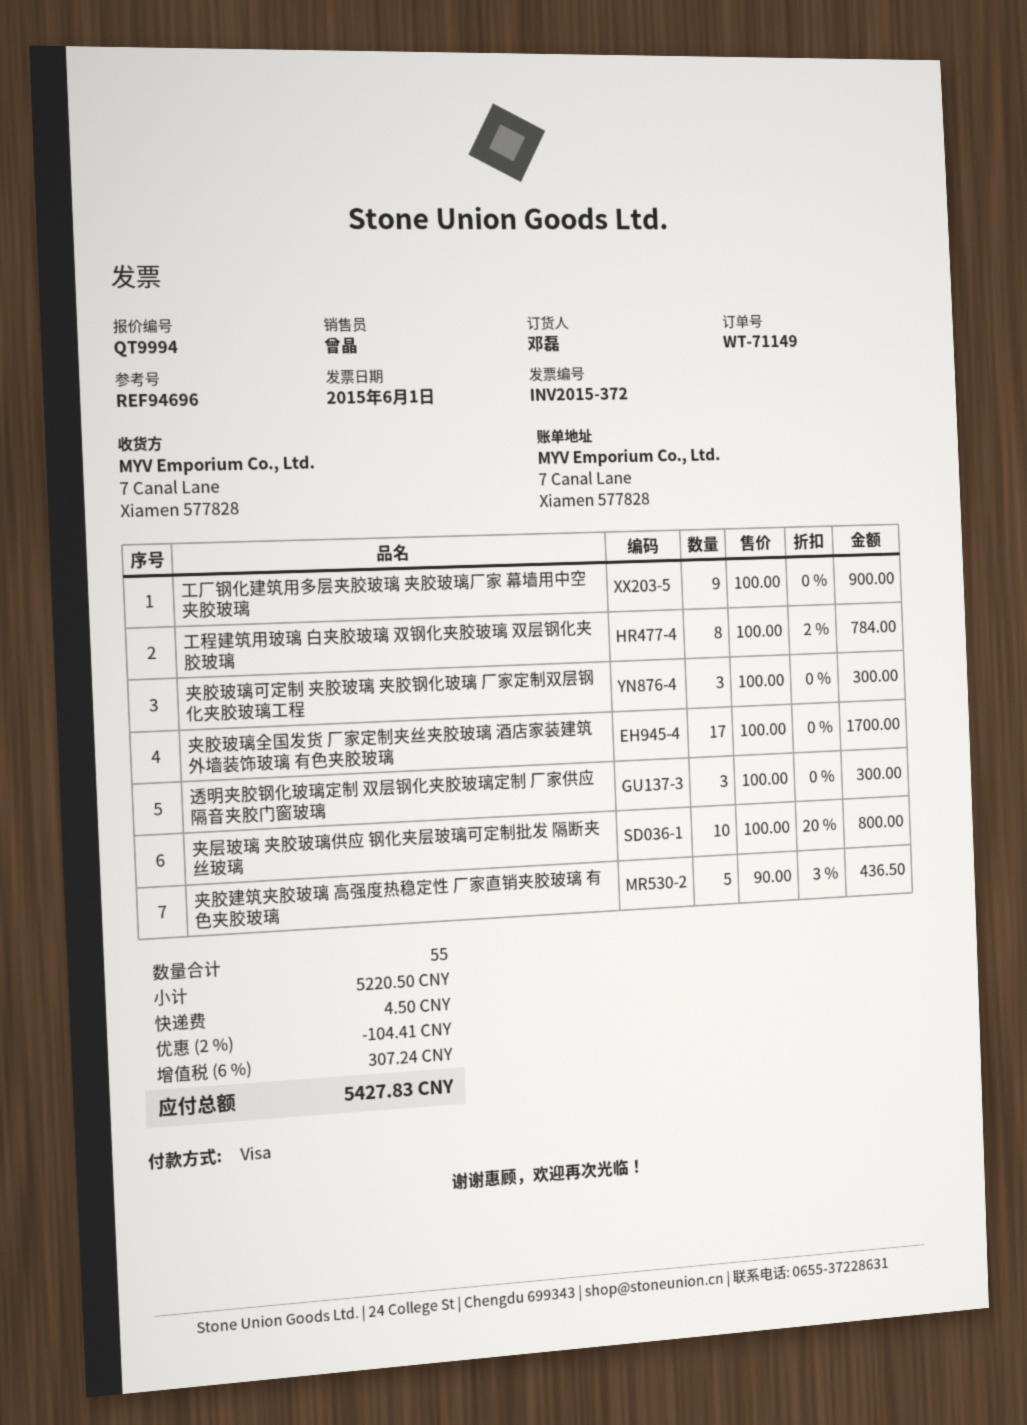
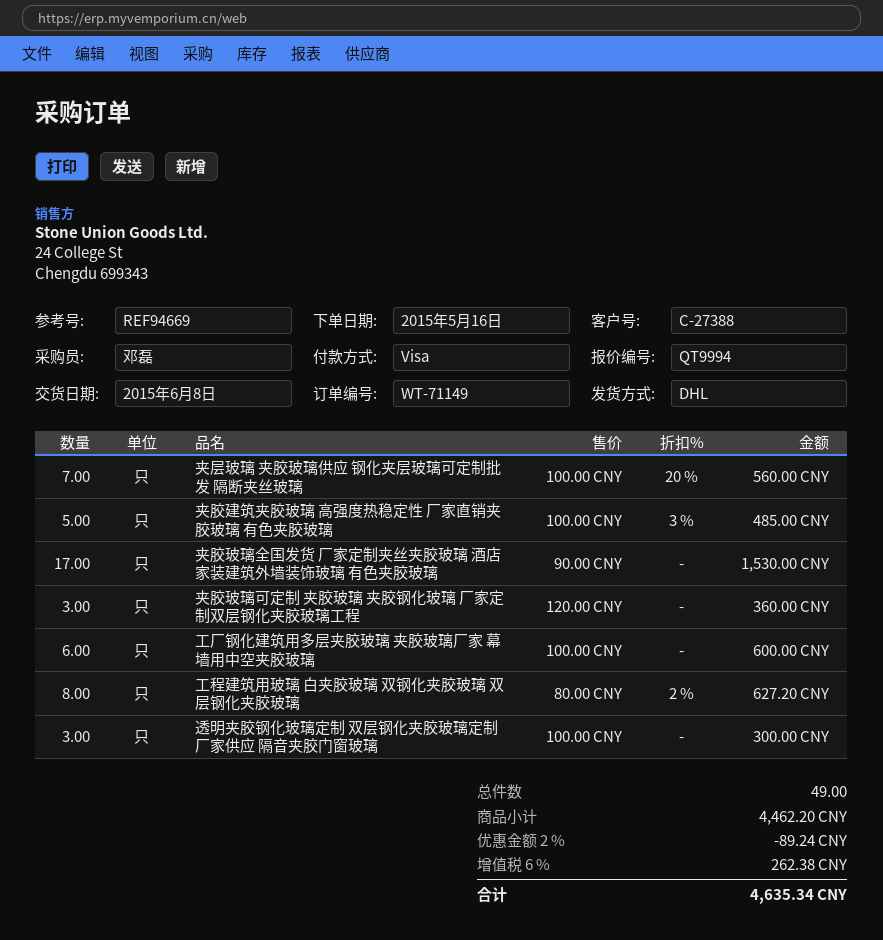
reference: REF94696 -> REF94669
工厂钢化建筑用多层夹胶玻璃 夹胶玻璃厂家 幕墙用中空夹胶玻璃: 9 x 100.00 = 900.00 -> 6 x 100.00 = 600.00
工程建筑用玻璃 白夹胶玻璃 双钢化夹胶玻璃 双层钢化夹胶玻璃: 8 x 100.00 - 2% = 784.00 -> 8 x 80.00 - 2% = 627.20
夹胶玻璃可定制 夹胶玻璃 夹胶钢化玻璃 厂家定制双层钢化夹胶玻璃工程: 3 x 100.00 = 300.00 -> 3 x 120.00 = 360.00
夹胶玻璃全国发货 厂家定制夹丝夹胶玻璃 酒店家装建筑外墙装饰玻璃 有色夹胶玻璃: 17 x 100.00 = 1700.00 -> 17 x 90.00 = 1530.00
夹层玻璃 夹胶玻璃供应 钢化夹层玻璃可定制批发 隔断夹丝玻璃: 10 x 100.00 - 20% = 800.00 -> 7 x 100.00 - 20% = 560.00
夹胶建筑夹胶玻璃 高强度热稳定性 厂家直销夹胶玻璃 有色夹胶玻璃: 5 x 90.00 - 3% = 436.50 -> 5 x 100.00 - 3% = 485.00
total quantity: 55 -> 49
subtotal: 5220.50 -> 4462.20
discount: 2% = 104.41 -> 2% = 89.24
shipping: 4.50 -> none
tax: 6% = 307.24 -> 6% = 262.38
total: 5427.83 -> 4635.34

